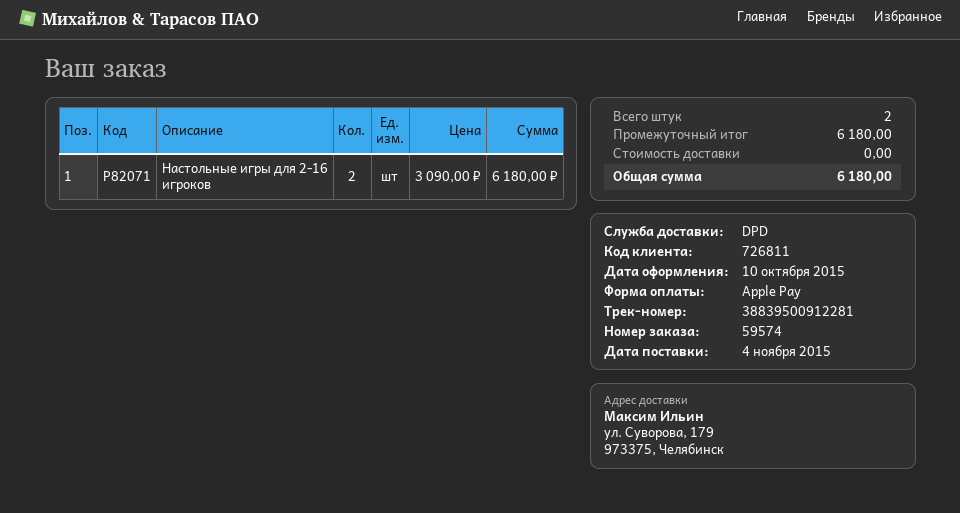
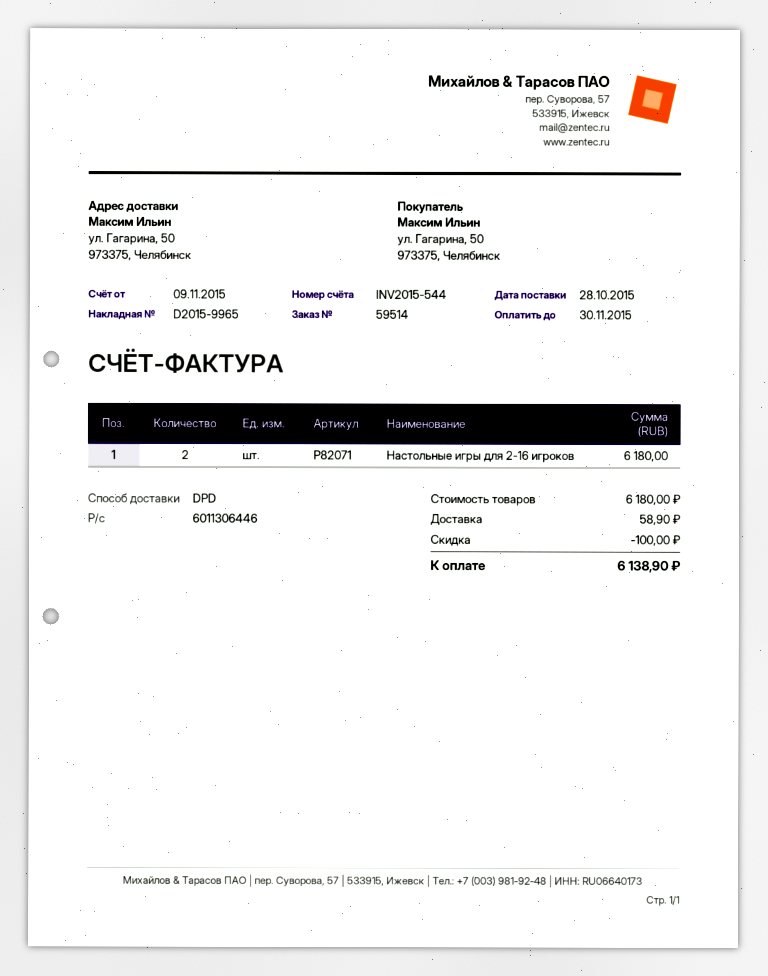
order number: 59574 -> 59514
delivery date: 2015-11-04 -> 2015-10-28
ship to: ул. Суворова, 179, 973375, Челябинск -> ул. Гагарина, 50, 973375, Челябинск
discount: none -> 100.00
shipping: 0.00 -> 58.90
total: 6180.00 -> 6138.90

